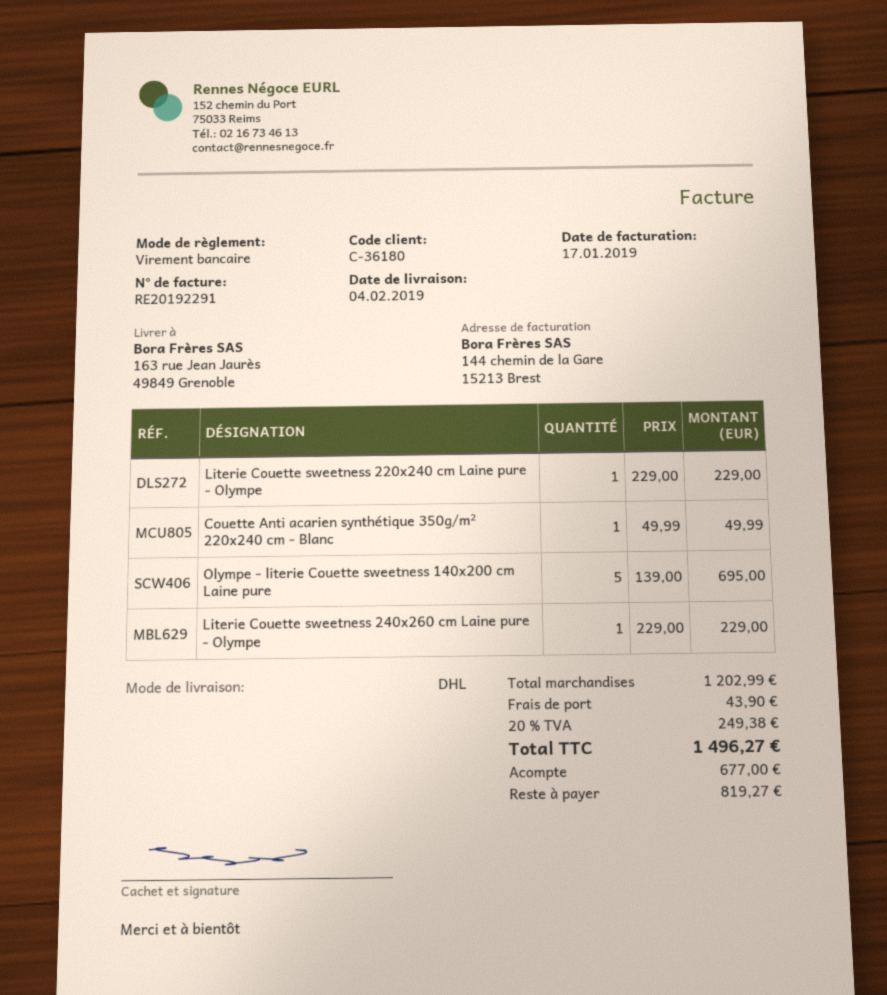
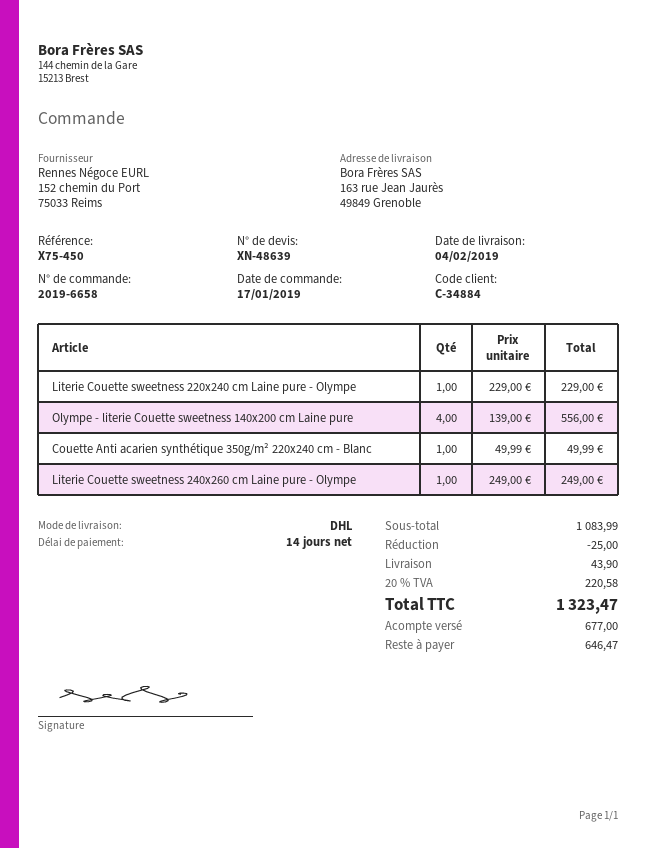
customer number: C-36180 -> C-34884
Olympe - literie Couette sweetness 140x200 cm Laine pure: 5 x 139.00 = 695.00 -> 4 x 139.00 = 556.00
Literie Couette sweetness 240x260 cm Laine pure - Olympe: 1 x 229.00 = 229.00 -> 1 x 249.00 = 249.00
subtotal: 1202.99 -> 1083.99
discount: none -> 25.00
tax: 20% = 249.38 -> 20% = 220.58
total: 1496.27 -> 1323.47
balance: 819.27 -> 646.47

